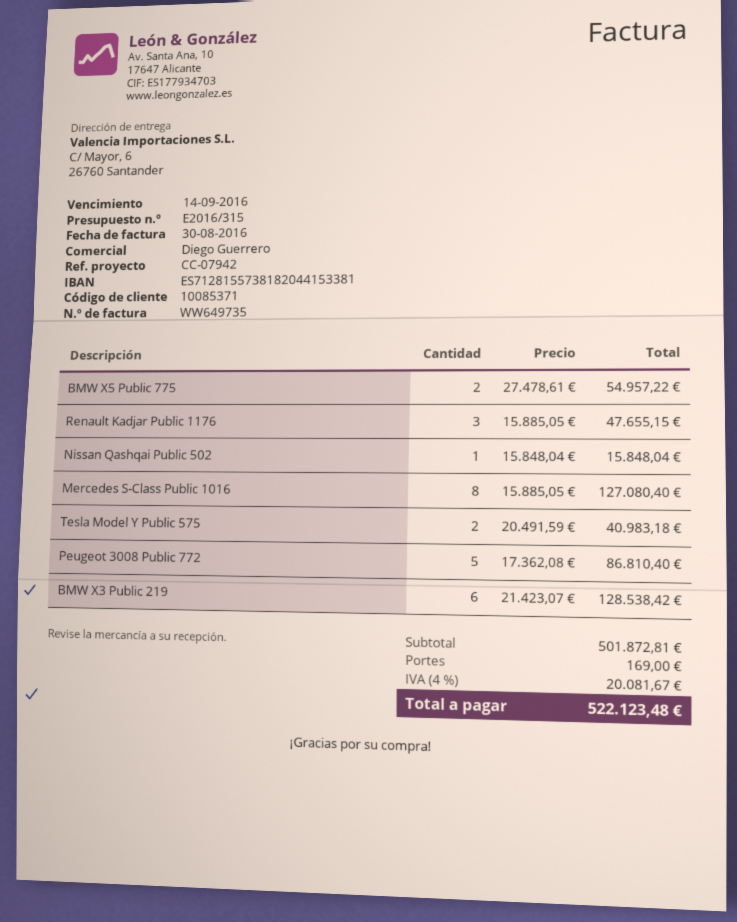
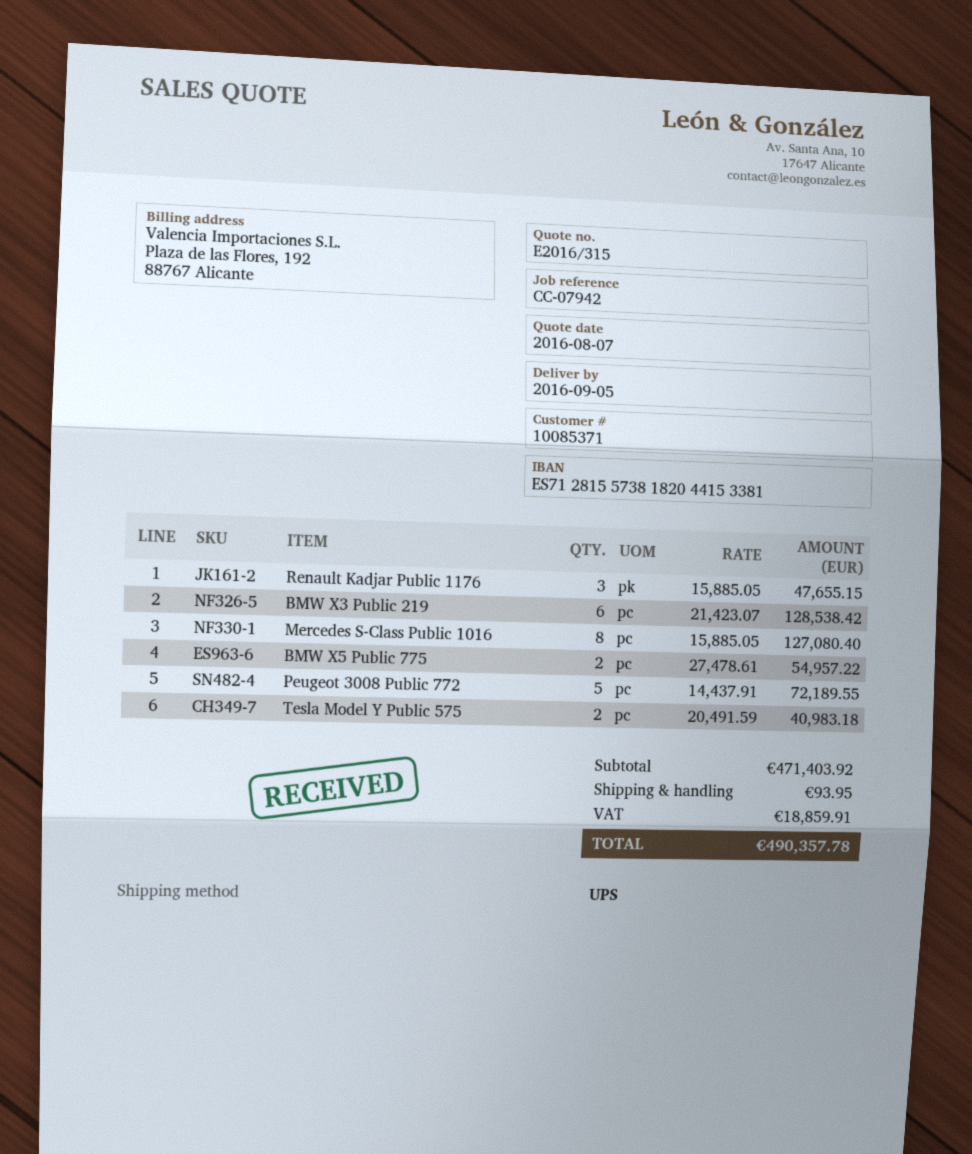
Nissan Qashqai Public 502: 1 x 15848.04 = 15848.04 -> none
Peugeot 3008 Public 772: 5 x 17362.08 = 86810.40 -> 5 x 14437.91 = 72189.55
subtotal: 501872.81 -> 471403.92
shipping: 169.00 -> 93.95
tax: 20081.67 -> 18859.91
total: 522123.48 -> 490357.78

